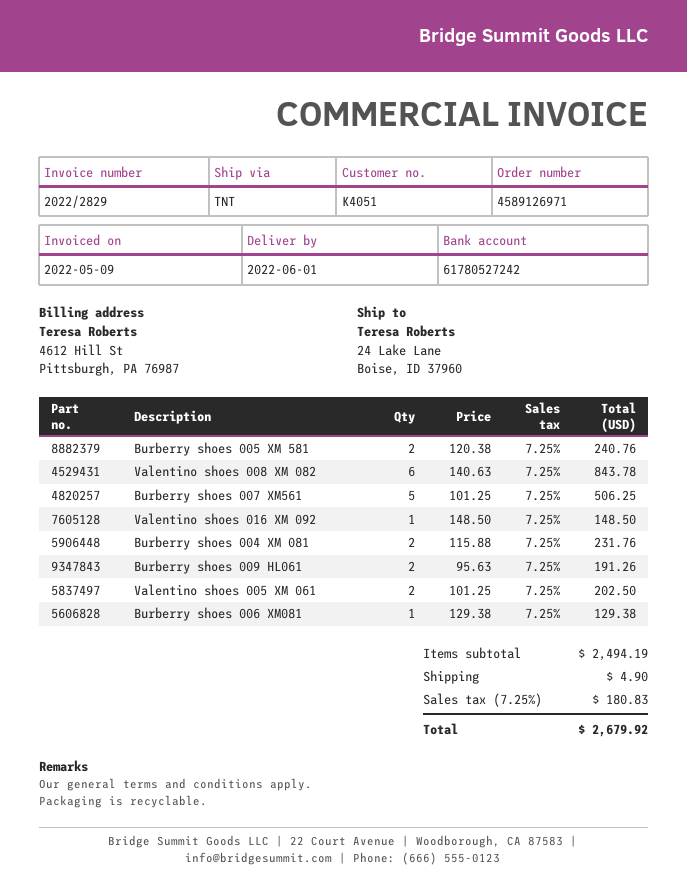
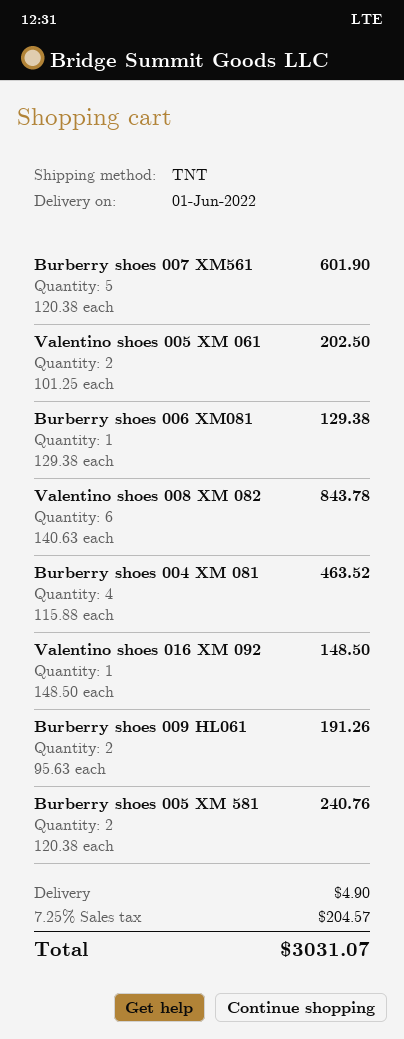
Burberry shoes 007 XM561: 5 x 101.25 = 506.25 -> 5 x 120.38 = 601.90
Burberry shoes 004 XM 081: 2 x 115.88 = 231.76 -> 4 x 115.88 = 463.52
tax: 7.25% = 180.83 -> 7.25% = 204.57
total: 2679.92 -> 3031.07

